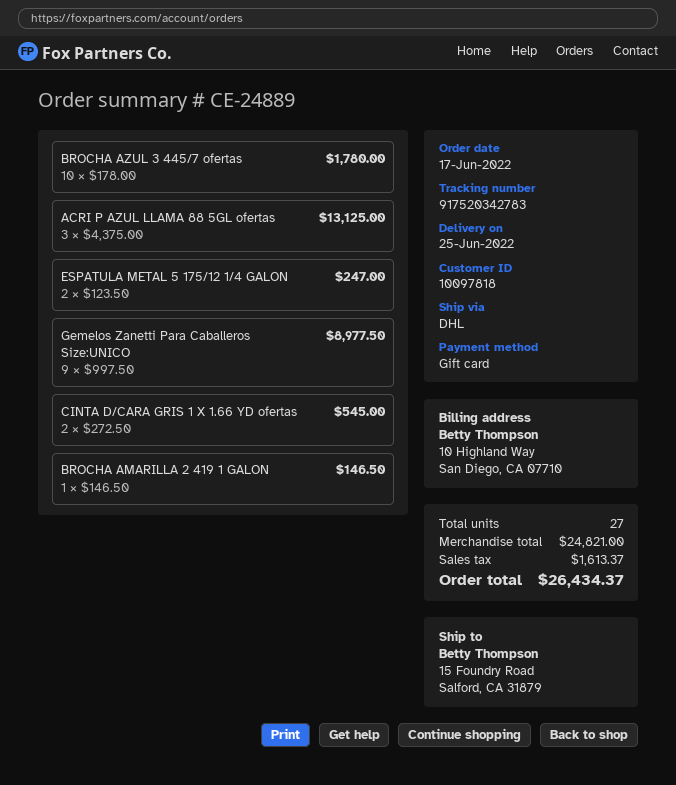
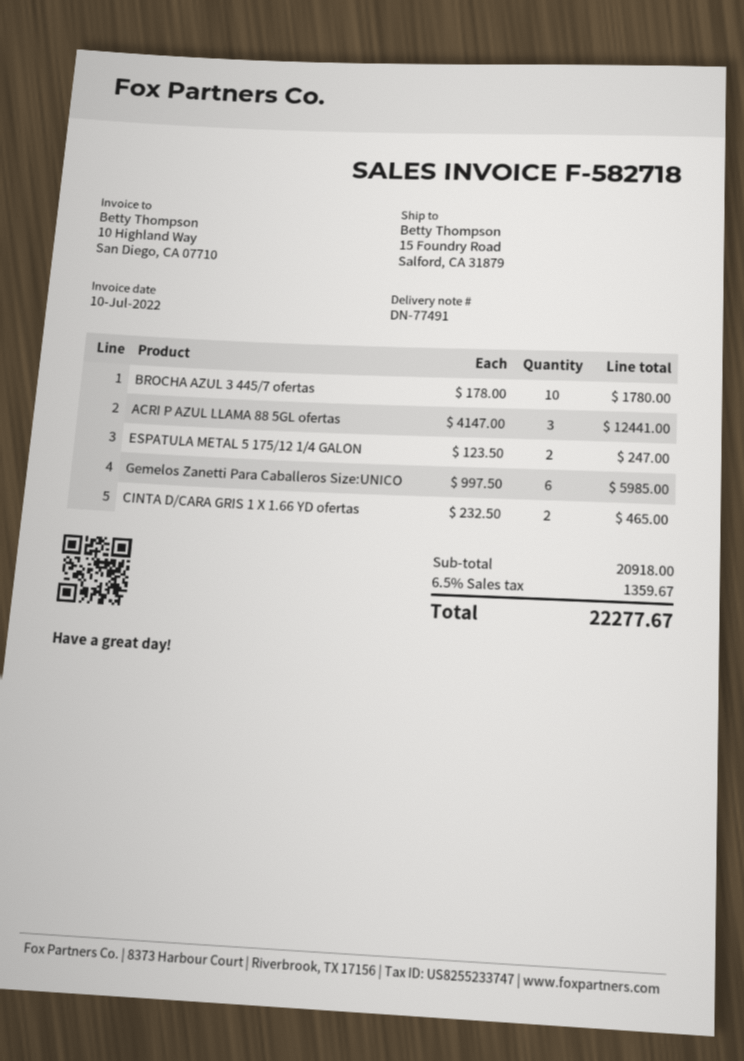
ACRI P AZUL LLAMA 88 5GL ofertas: 3 x 4375.00 = 13125.00 -> 3 x 4147.00 = 12441.00
Gemelos Zanetti Para Caballeros Size:UNICO: 9 x 997.50 = 8977.50 -> 6 x 997.50 = 5985.00
CINTA D/CARA GRIS 1 X 1.66 YD ofertas: 2 x 272.50 = 545.00 -> 2 x 232.50 = 465.00
BROCHA AMARILLA 2 419 1 GALON: 1 x 146.50 = 146.50 -> none
subtotal: 24821.00 -> 20918.00
tax: 1613.37 -> 1359.67
total: 26434.37 -> 22277.67

